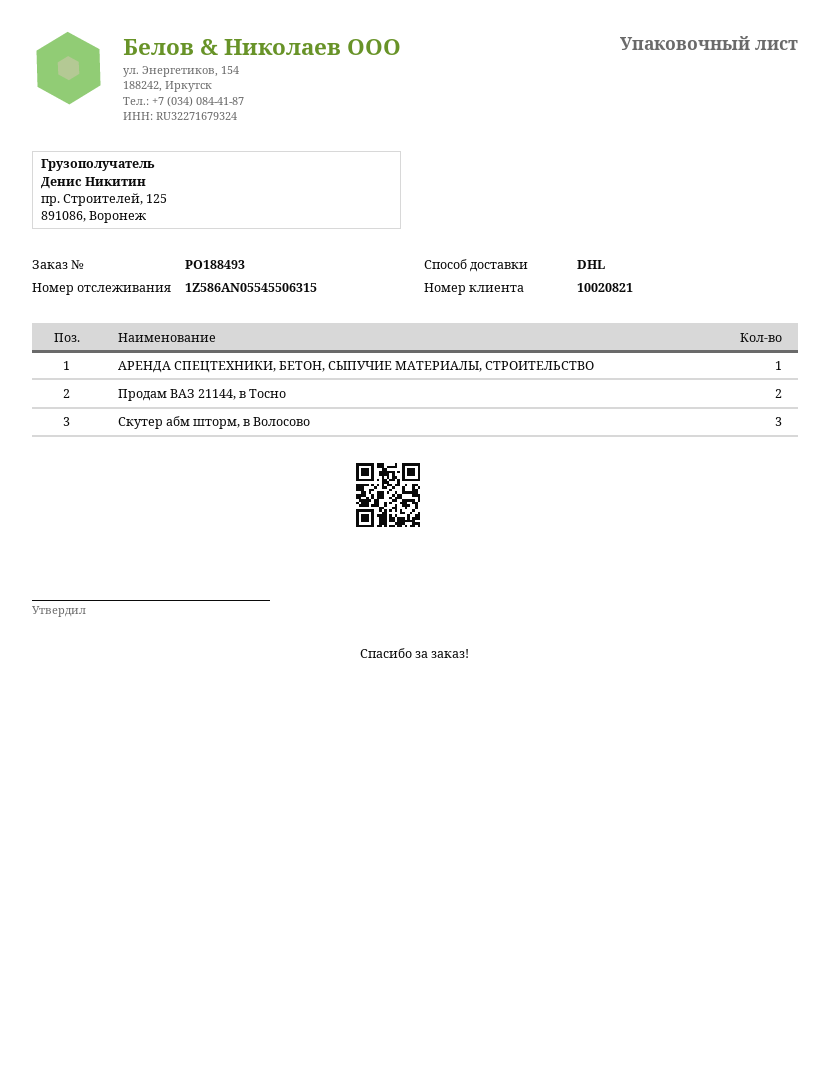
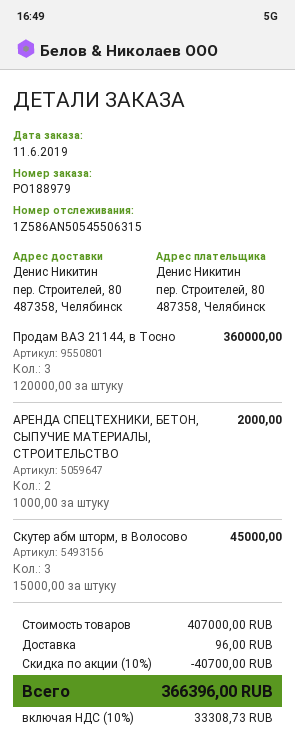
order number: PO188493 -> PO188979
tracking number: 1Z586AN05545506315 -> 1Z586AN50545506315
ship to: пр. Строителей, 125, 891086, Воронеж -> пер. Строителей, 80, 487358, Челябинск
АРЕНДА СПЕЦТЕХНИКИ, БЕТОН, СЫПУЧИЕ МАТЕРИАЛЫ, СТРОИТЕЛЬСТВО: 1 -> 2
Продам ВАЗ 21144, в Тосно: 2 -> 3

